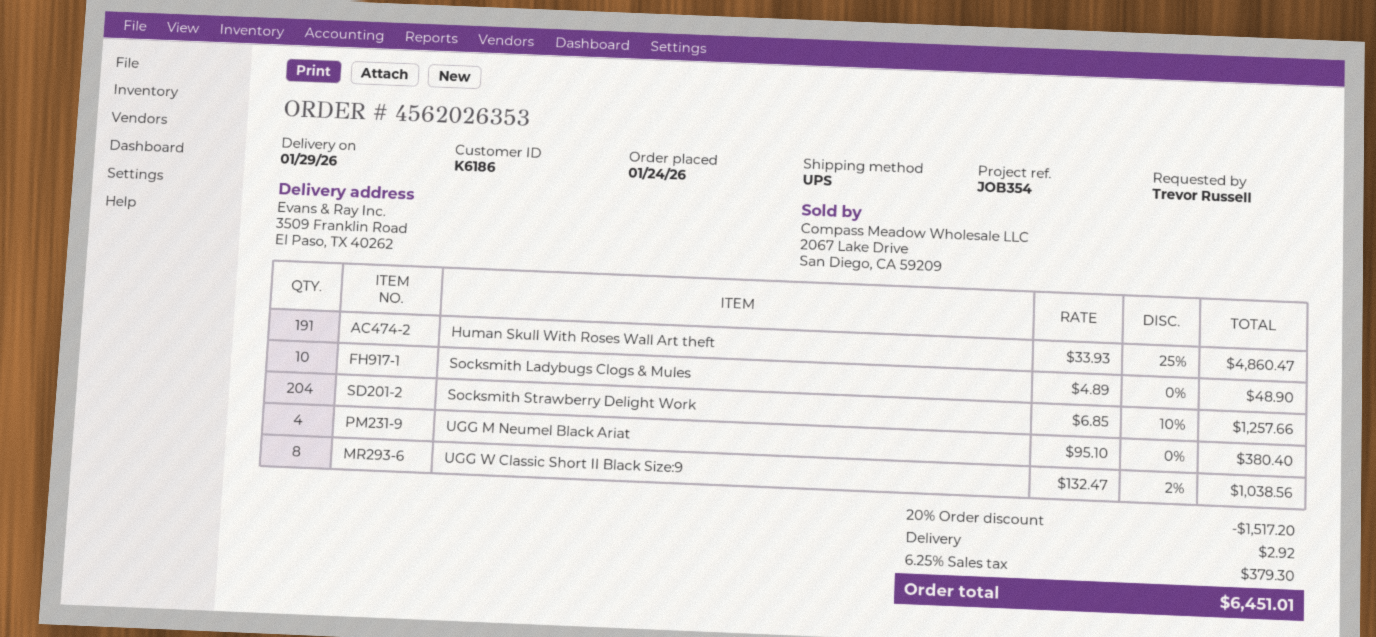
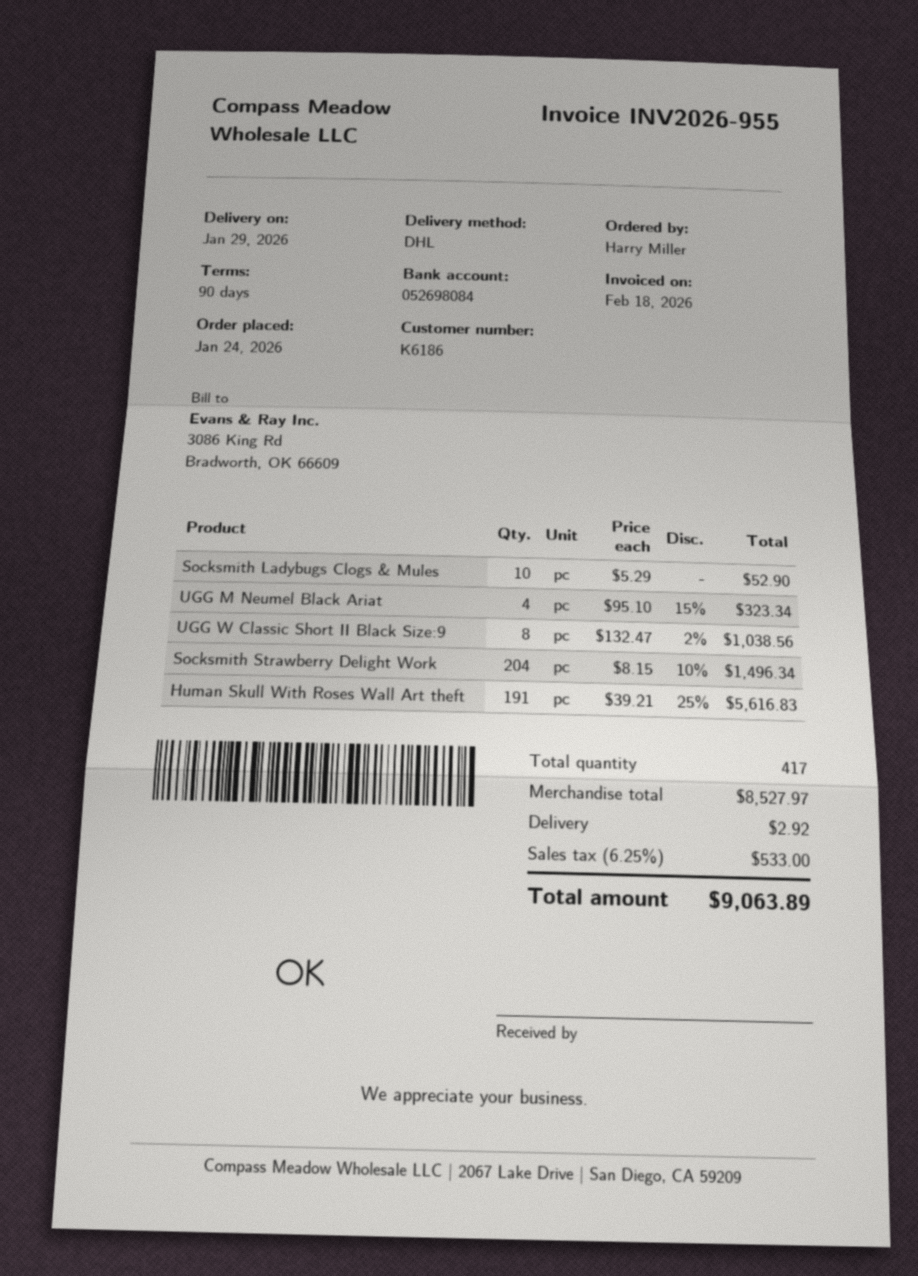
ordered by: Trevor Russell -> Harry Miller
shipping method: UPS -> DHL
Human Skull With Roses Wall Art theft: 191 x 33.93 - 25% = 4860.47 -> 191 x 39.21 - 25% = 5616.83
Socksmith Ladybugs Clogs & Mules: 10 x 4.89 = 48.90 -> 10 x 5.29 = 52.90
Socksmith Strawberry Delight Work: 204 x 6.85 - 10% = 1257.66 -> 204 x 8.15 - 10% = 1496.34
UGG M Neumel Black Ariat: 4 x 95.10 = 380.40 -> 4 x 95.10 - 15% = 323.34
discount: 20% = 1517.20 -> none
tax: 6.25% = 379.30 -> 6.25% = 533.00
total: 6451.01 -> 9063.89

